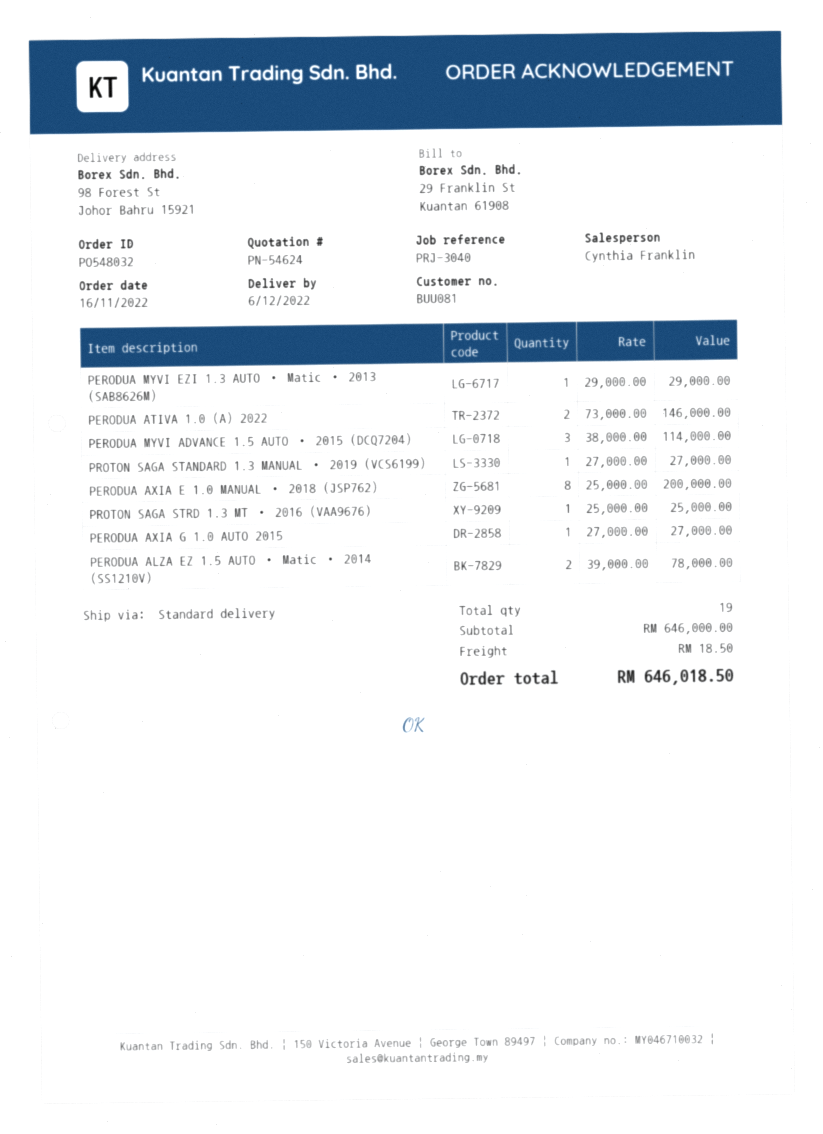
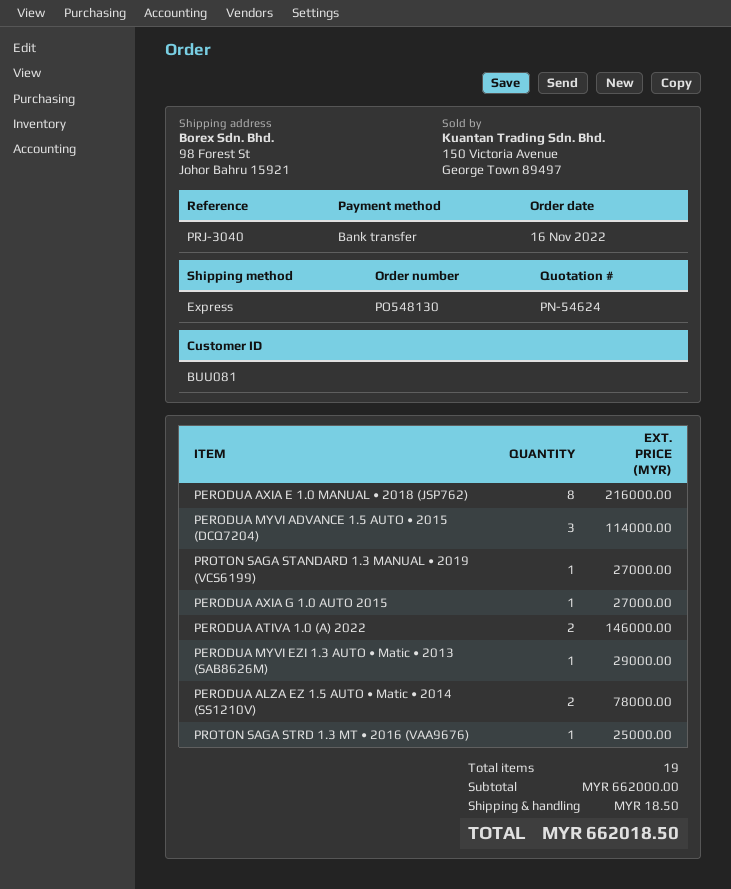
order number: PO548032 -> PO548130
shipping method: standard -> express
PERODUA AXIA E 1.0 MANUAL • 2018 (JSP762): 8 for 200000.00 -> 8 for 216000.00
subtotal: 646000.00 -> 662000.00
total: 646018.50 -> 662018.50

